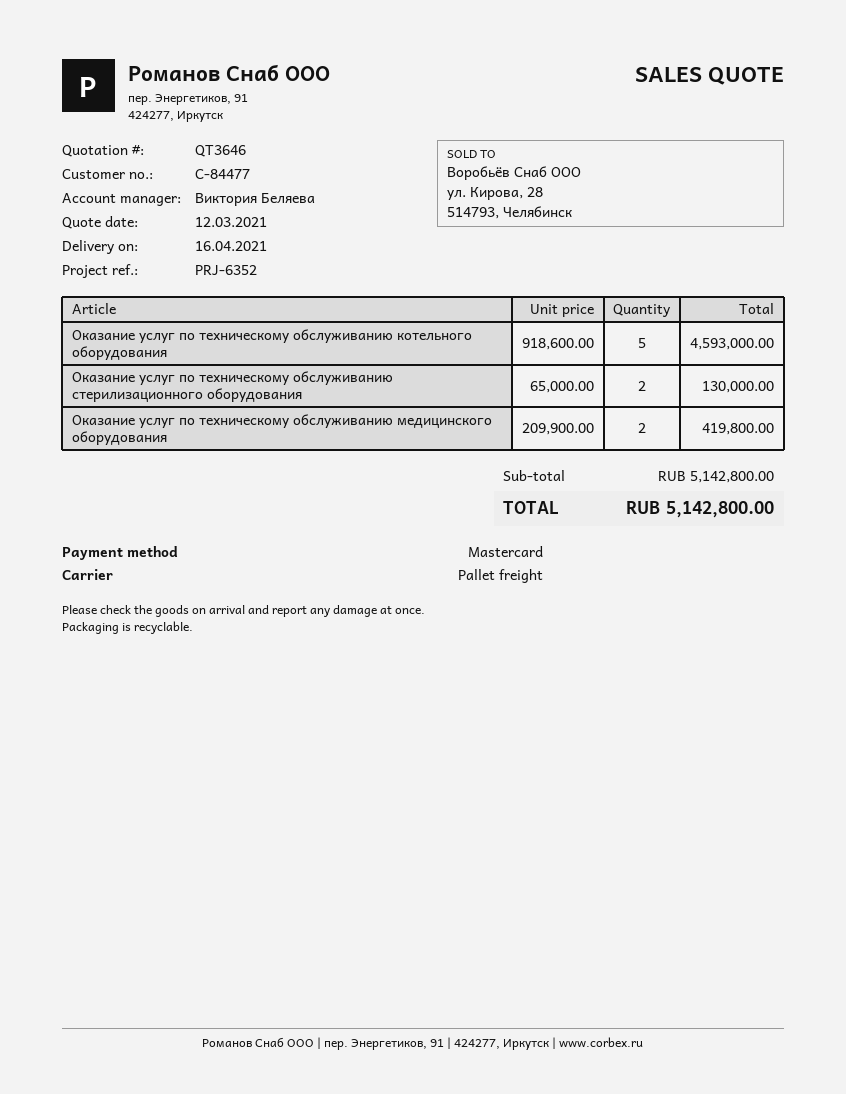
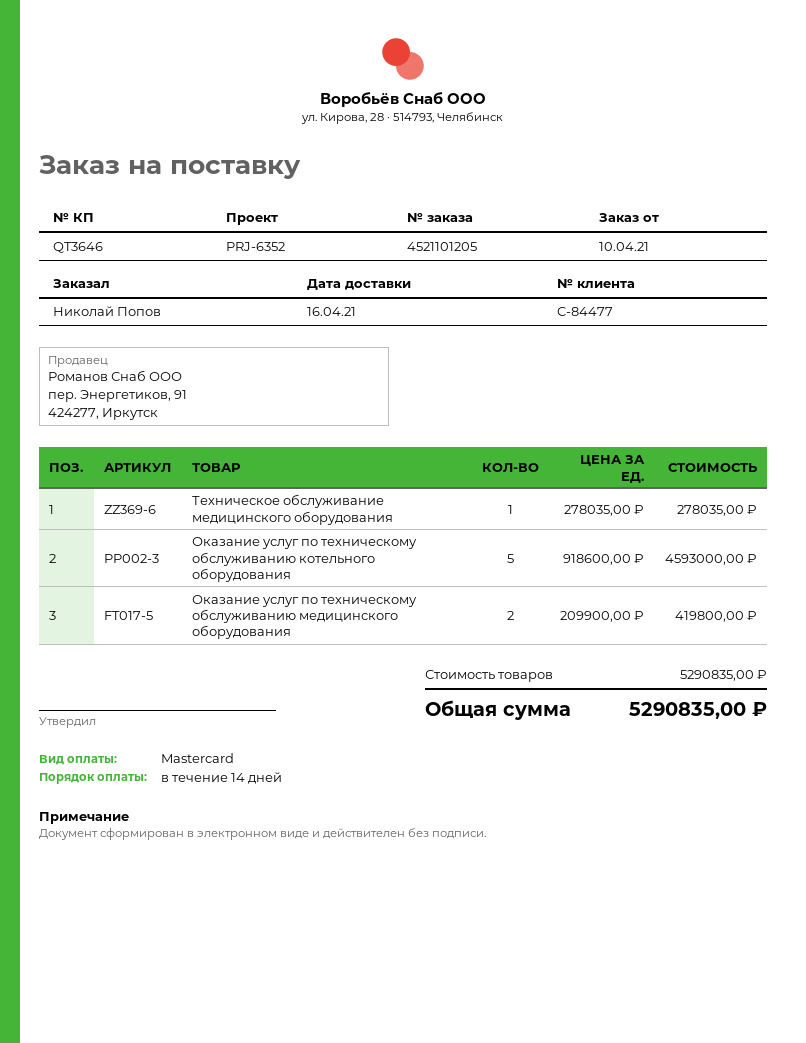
Оказание услуг по техническому обслуживанию стерилизационного оборудования: 2 x 65000.00 = 130000.00 -> none
Техническое обслуживание медицинского оборудования: none -> 1 x 278035.00 = 278035.00
subtotal: 5142800.00 -> 5290835.00
total: 5142800.00 -> 5290835.00

